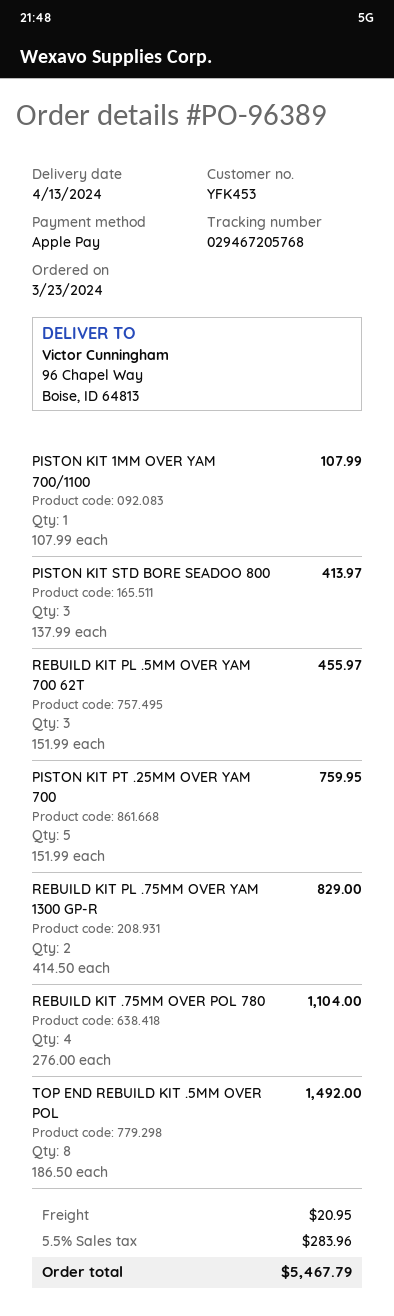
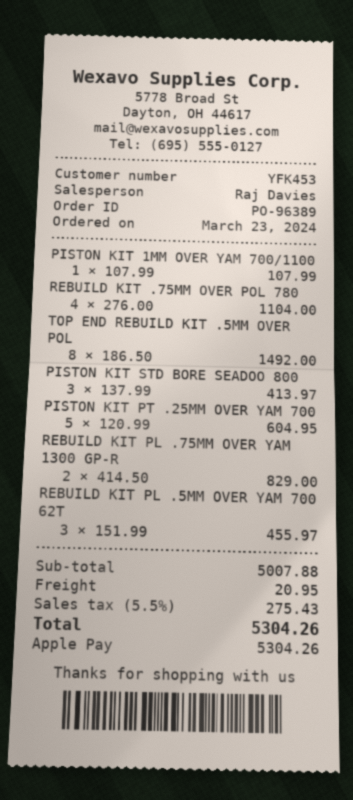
PISTON KIT PT .25MM OVER YAM 700: 5 x 151.99 = 759.95 -> 5 x 120.99 = 604.95
tax: 5.5% = 283.96 -> 5.5% = 275.43
total: 5467.79 -> 5304.26

